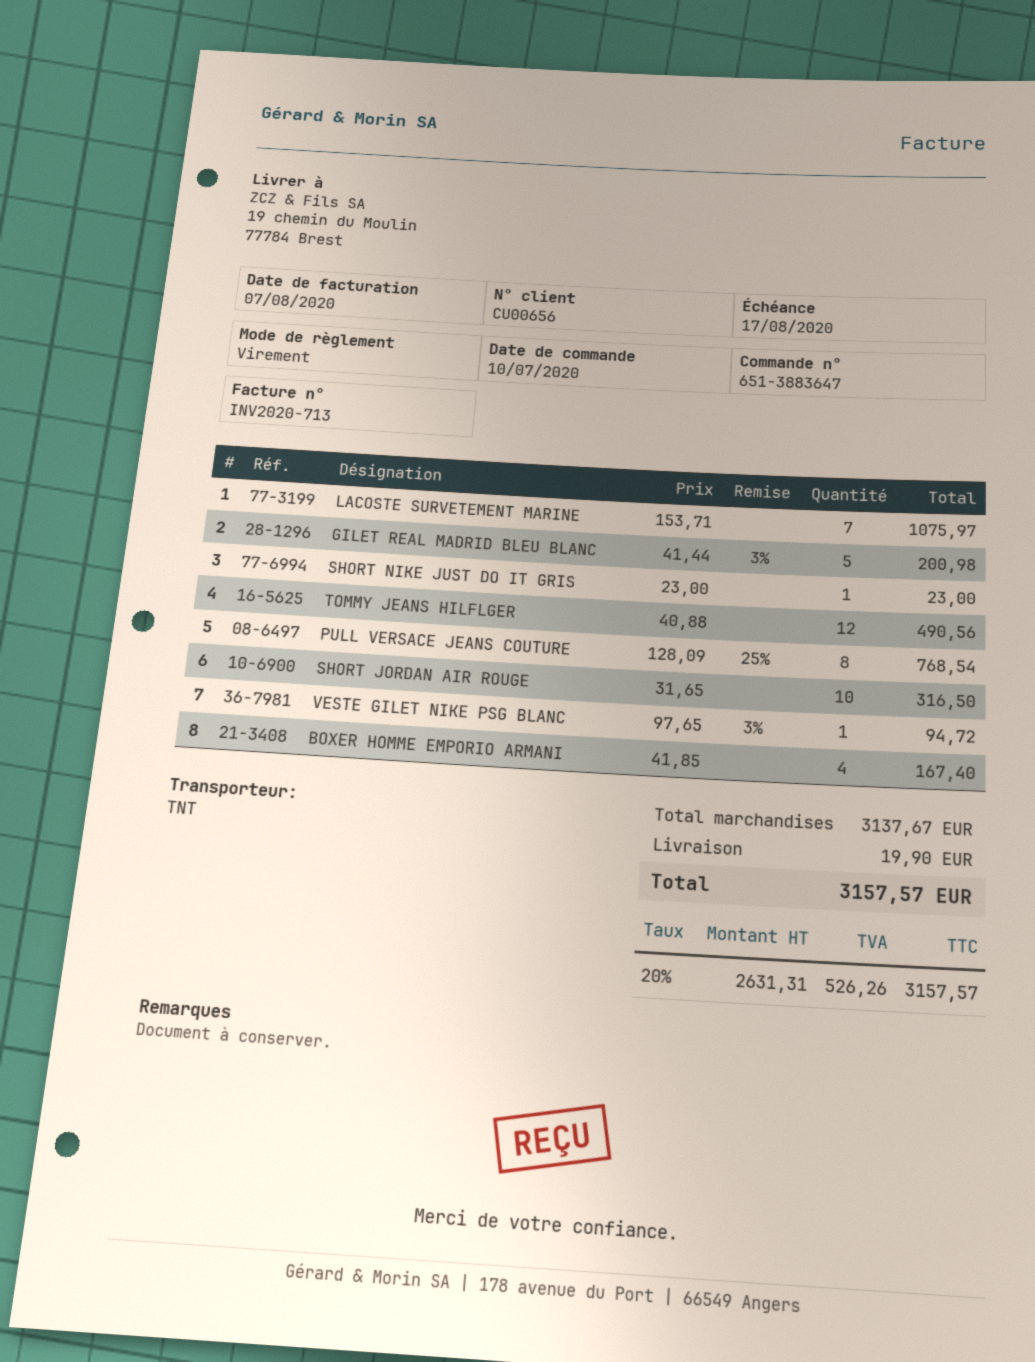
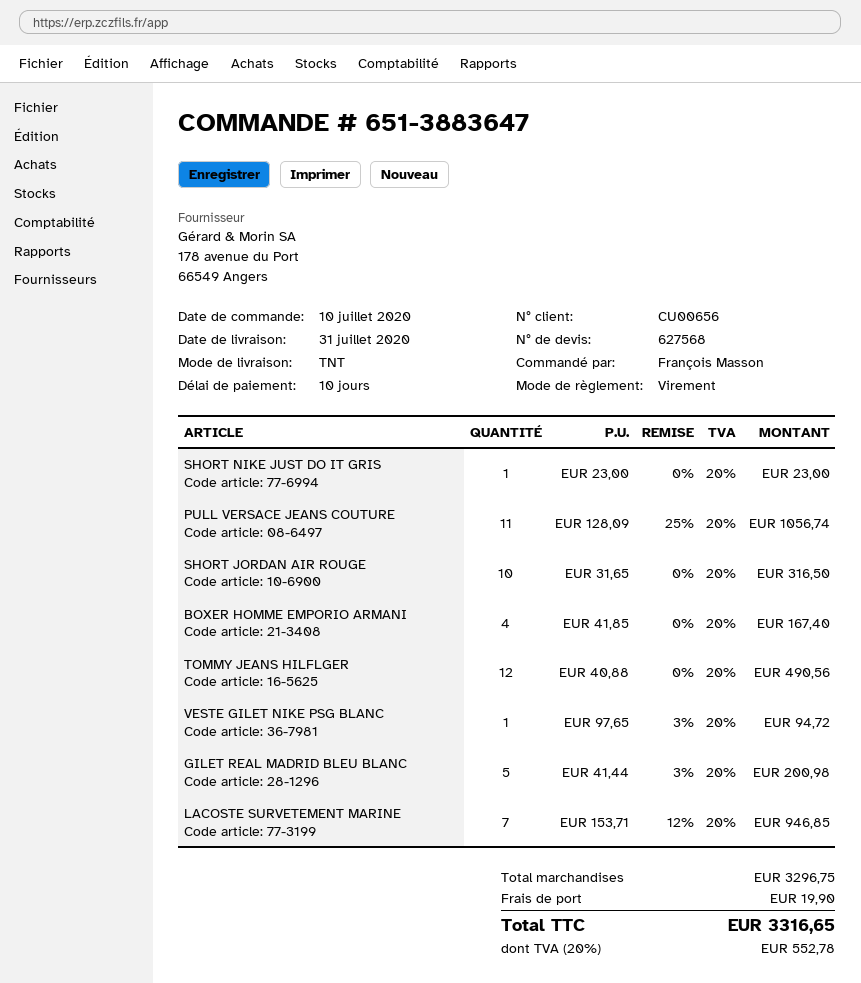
LACOSTE SURVETEMENT MARINE: 7 x 153.71 = 1075.97 -> 7 x 153.71 - 12% = 946.85
PULL VERSACE JEANS COUTURE: 8 x 128.09 - 25% = 768.54 -> 11 x 128.09 - 25% = 1056.74
subtotal: 3137.67 -> 3296.75
tax: 20% = 526.26 -> 20% = 552.78
total: 3157.57 -> 3316.65

